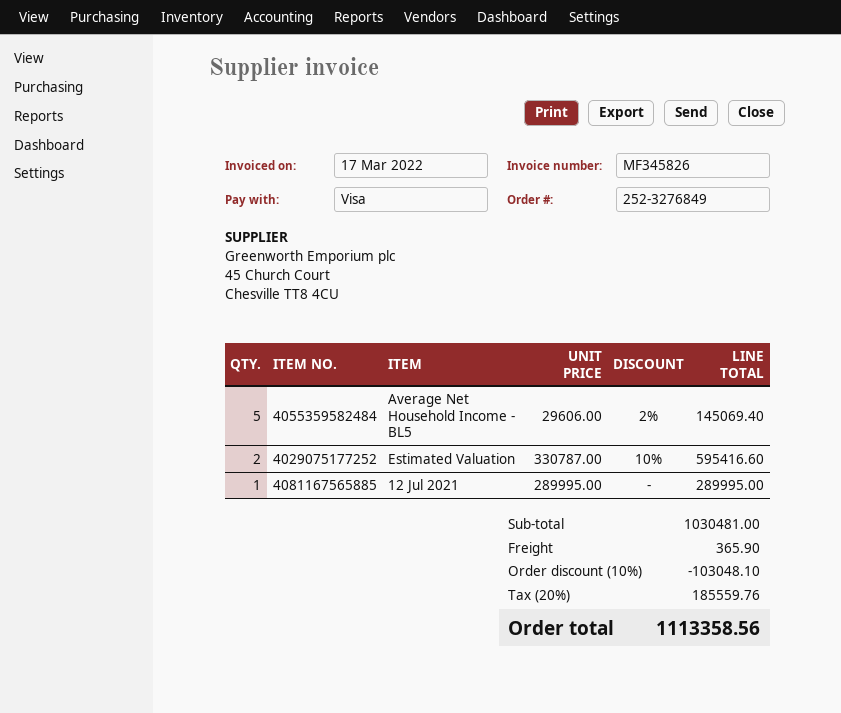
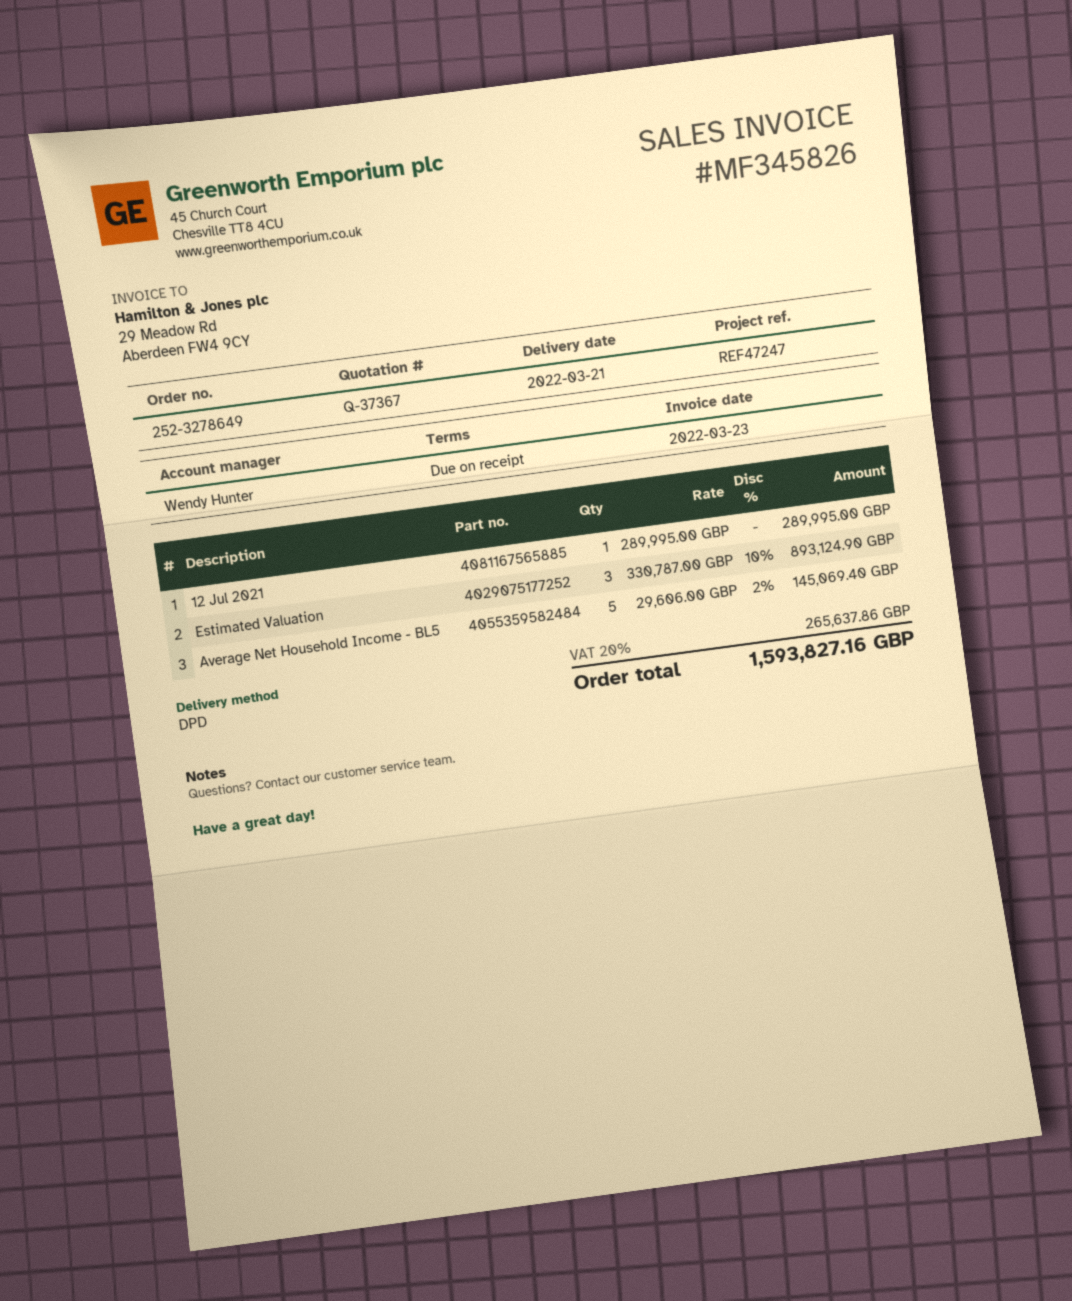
order number: 252-3276849 -> 252-3278649
invoice date: 2022-03-17 -> 2022-03-23
Estimated Valuation: 2 x 330787.00 - 10% = 595416.60 -> 3 x 330787.00 - 10% = 893124.90
discount: 10% = 103048.10 -> none
shipping: 365.90 -> none
tax: 20% = 185559.76 -> 20% = 265637.86
total: 1113358.56 -> 1593827.16

